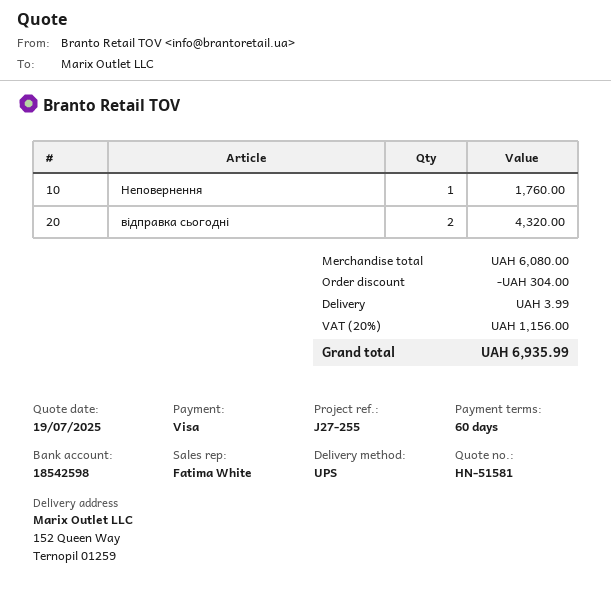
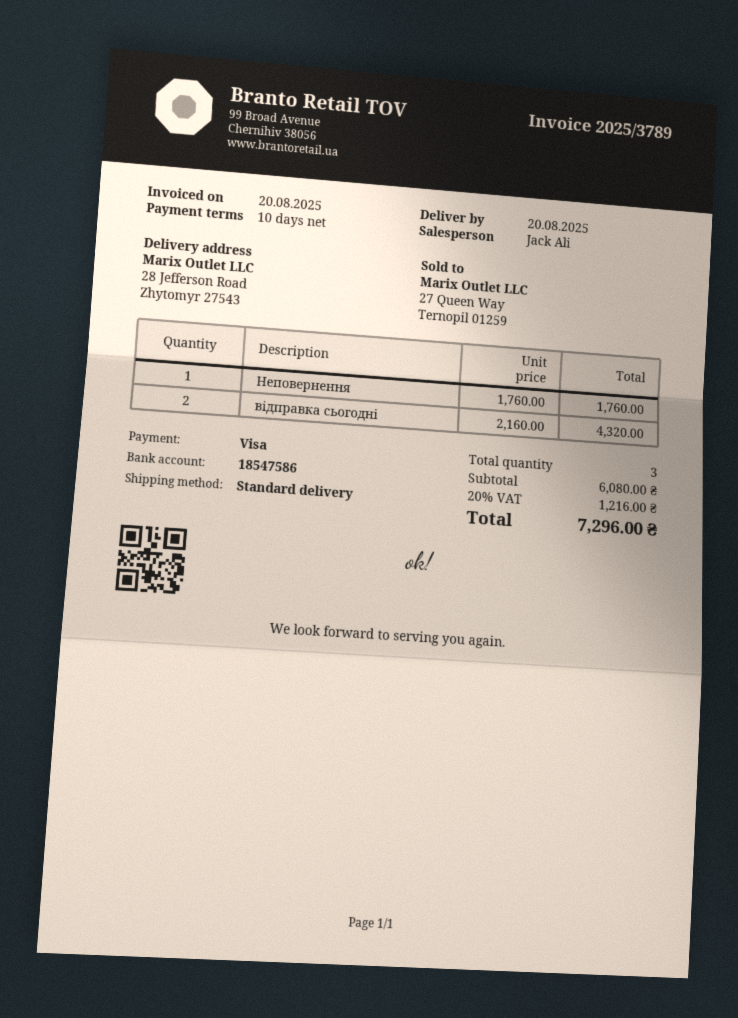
payment terms: 60 days -> 10 days
sales rep: Fatima White -> Jack Ali
bank account: 18542598 -> 18547586
shipping method: UPS -> standard
ship to: 152 Queen Way, Ternopil 01259 -> 28 Jefferson Road, Zhytomyr 27543
discount: 304.00 -> none
shipping: 3.99 -> none
tax: 20% = 1156.00 -> 20% = 1216.00
total: 6935.99 -> 7296.00

